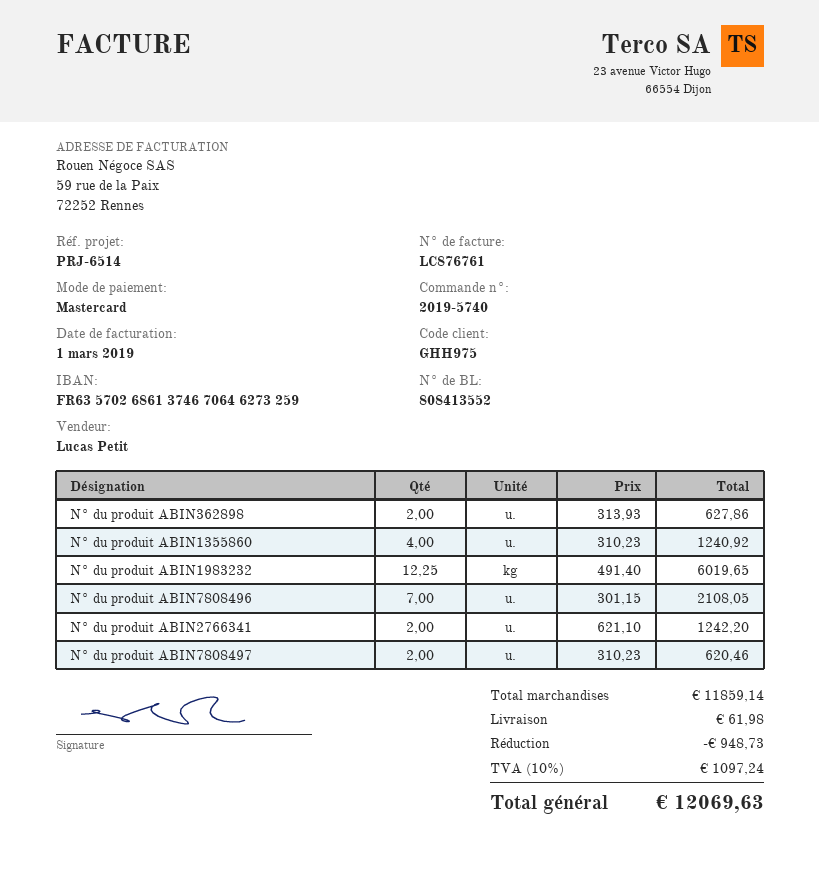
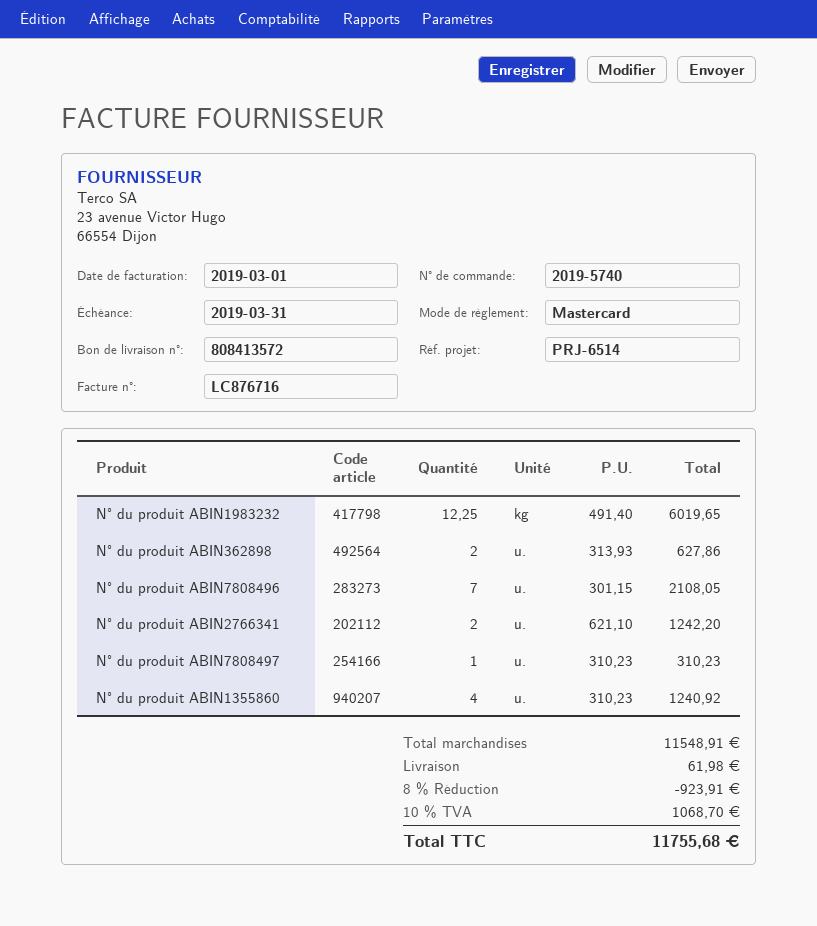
delivery note number: 808413552 -> 808413572
invoice number: LC876761 -> LC876716
N° du produit ABIN7808497: 2 x 310.23 = 620.46 -> 1 x 310.23 = 310.23
subtotal: 11859.14 -> 11548.91
discount: 948.73 -> 923.91
tax: 10% = 1097.24 -> 10% = 1068.70
total: 12069.63 -> 11755.68

